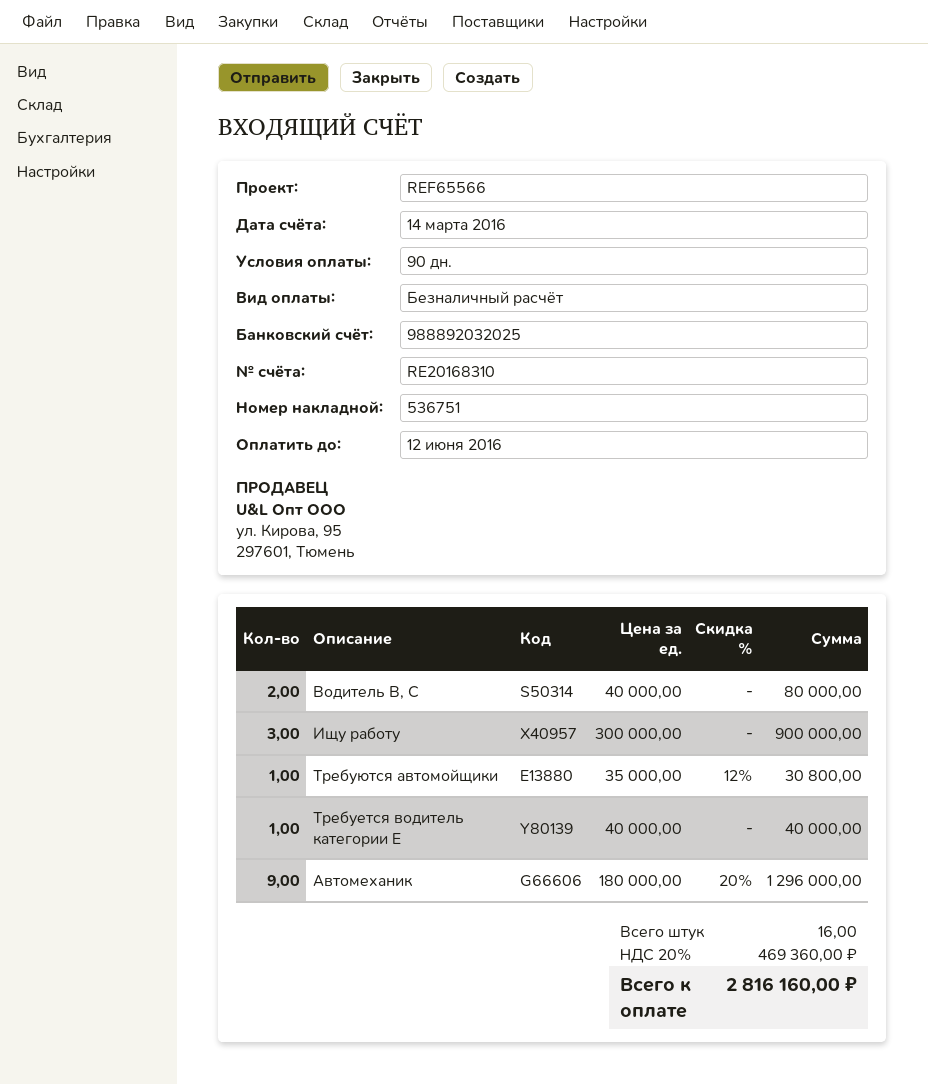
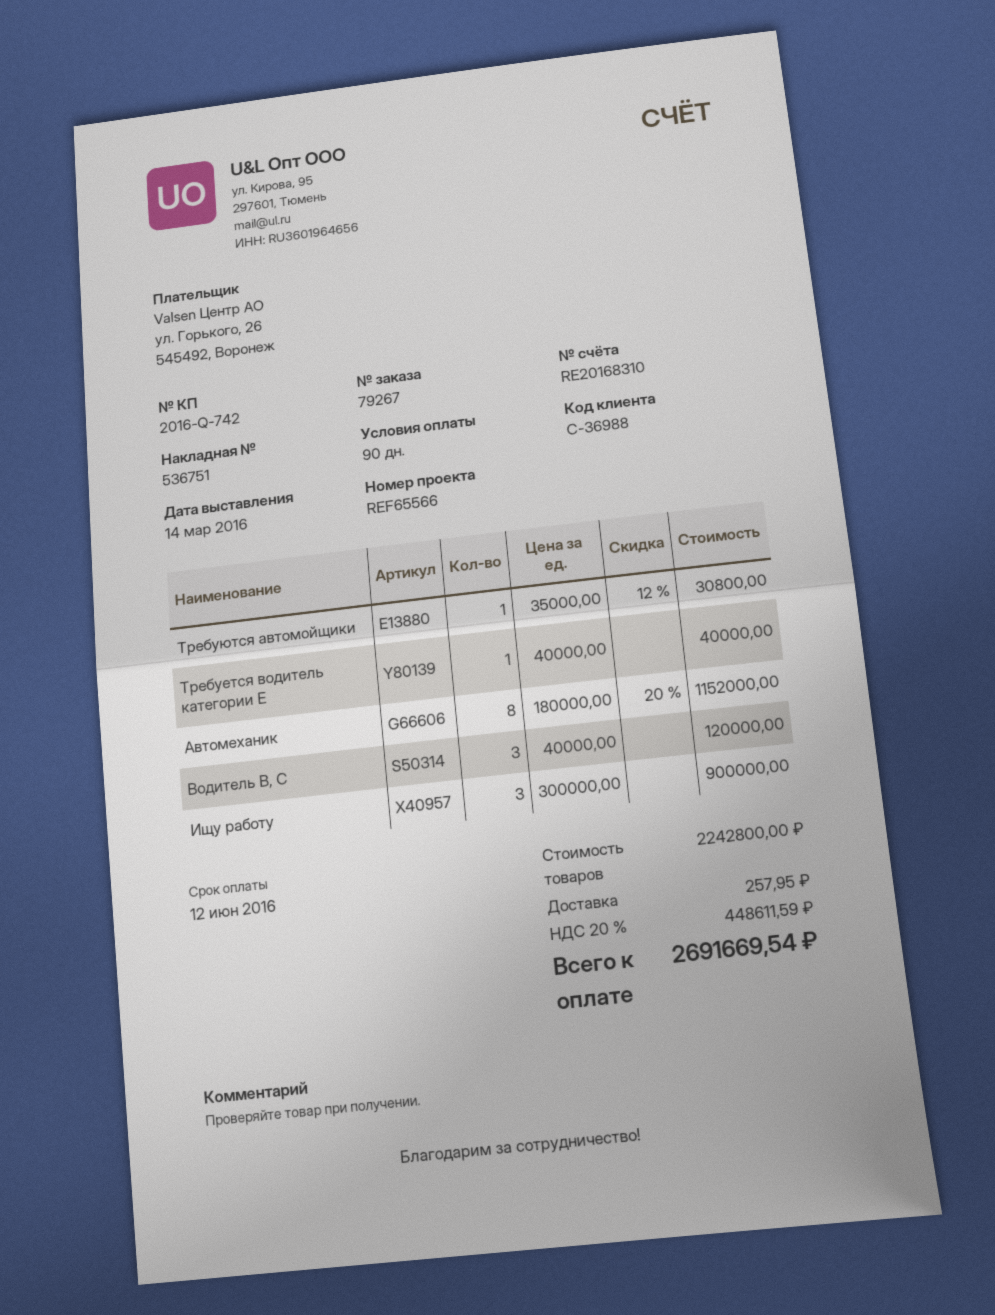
Водитель В, С: 2 x 40000.00 = 80000.00 -> 3 x 40000.00 = 120000.00
Автомеханик: 9 x 180000.00 - 20% = 1296000.00 -> 8 x 180000.00 - 20% = 1152000.00
shipping: none -> 257.95
tax: 20% = 469360.00 -> 20% = 448611.59
total: 2816160.00 -> 2691669.54

